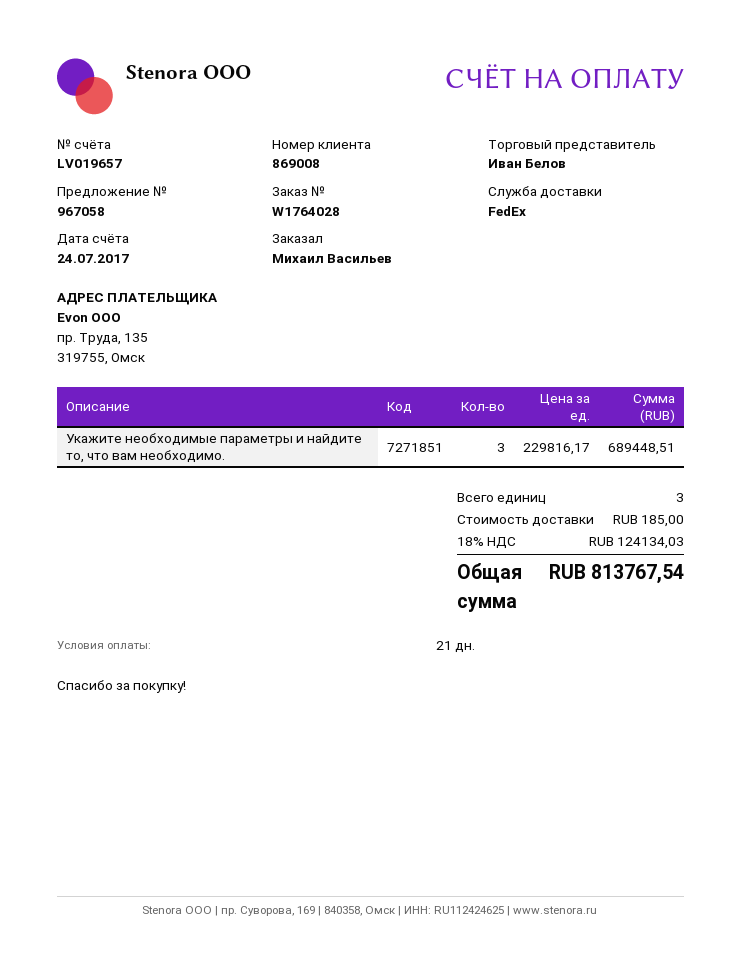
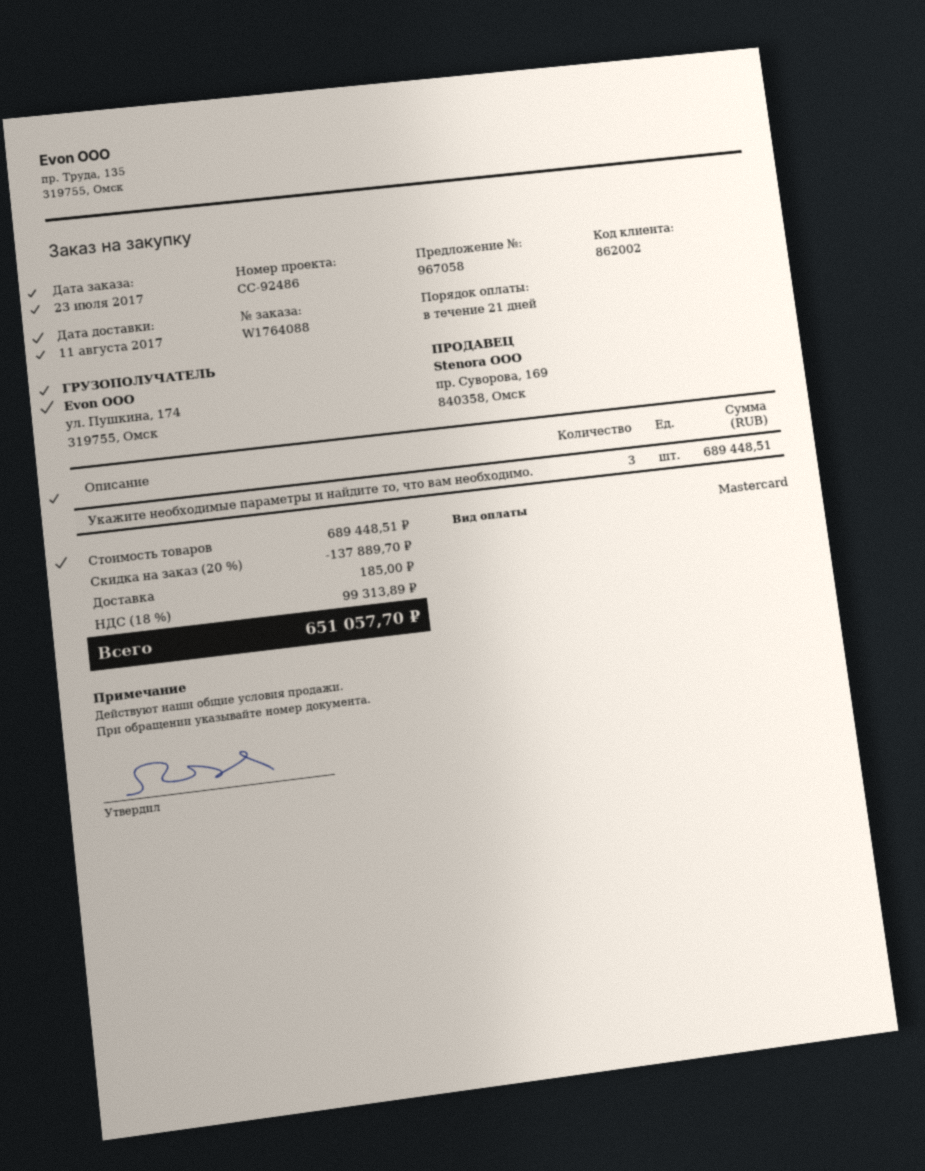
order number: W1764028 -> W1764088
customer number: 869008 -> 862002
discount: none -> 20% = 137889.70
tax: 18% = 124134.03 -> 18% = 99313.89
total: 813767.54 -> 651057.70

